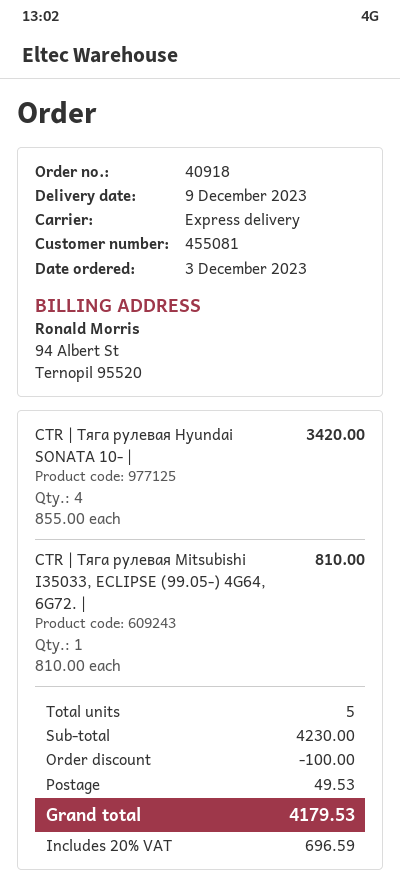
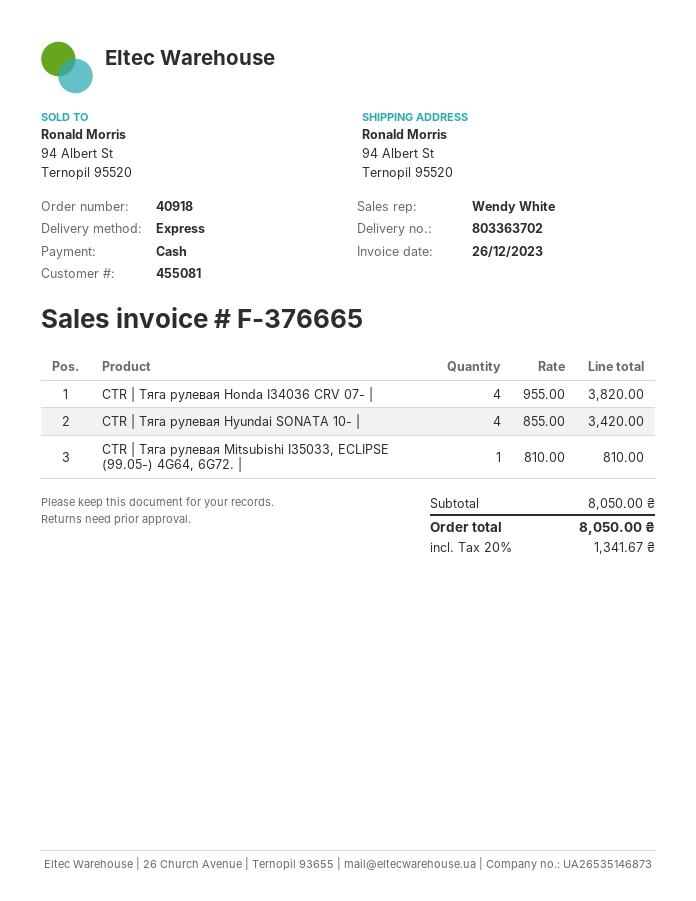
CTR | Тяга рулевая Honda I34036 CRV 07- |: none -> 4 x 955.00 = 3820.00
subtotal: 4230.00 -> 8050.00
discount: 100.00 -> none
shipping: 49.53 -> none
tax: 20% = 696.59 -> 20% = 1341.67
total: 4179.53 -> 8050.00

